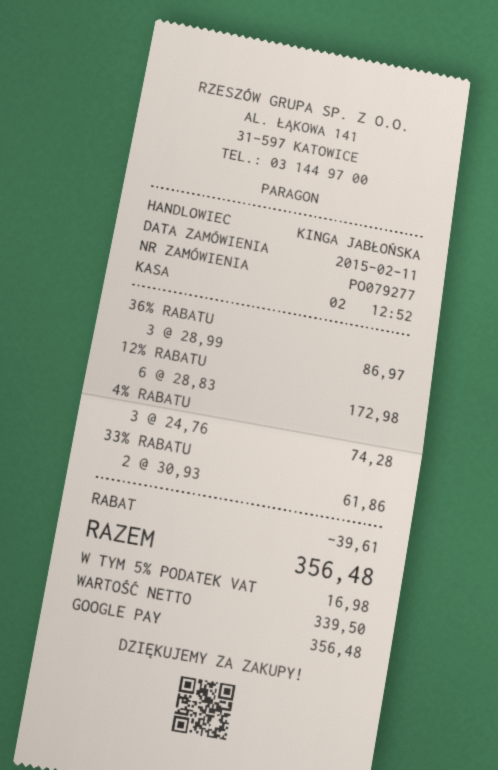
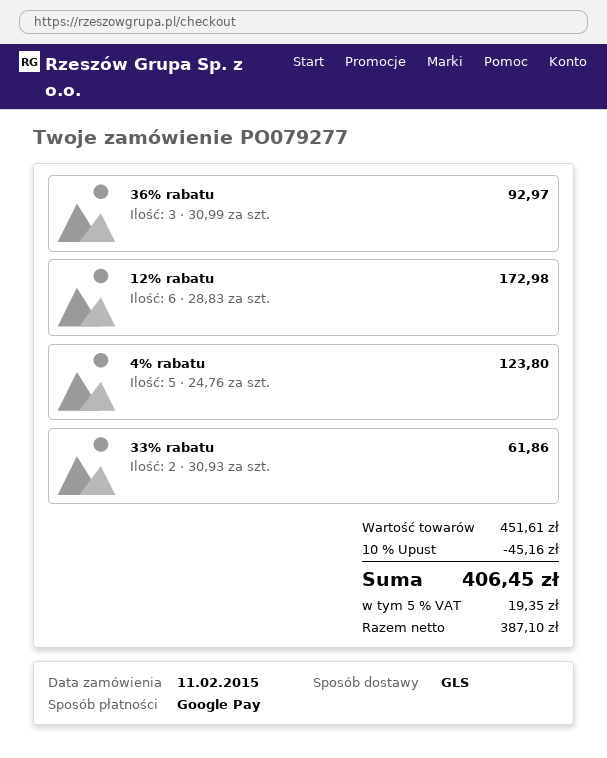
36% RABATU: 3 x 28.99 = 86.97 -> 3 x 30.99 = 92.97
4% RABATU: 3 x 24.76 = 74.28 -> 5 x 24.76 = 123.80
discount: 39.61 -> 45.16
net: 339.50 -> 387.10
tax: 5% = 16.98 -> 5% = 19.35
total: 356.48 -> 406.45

